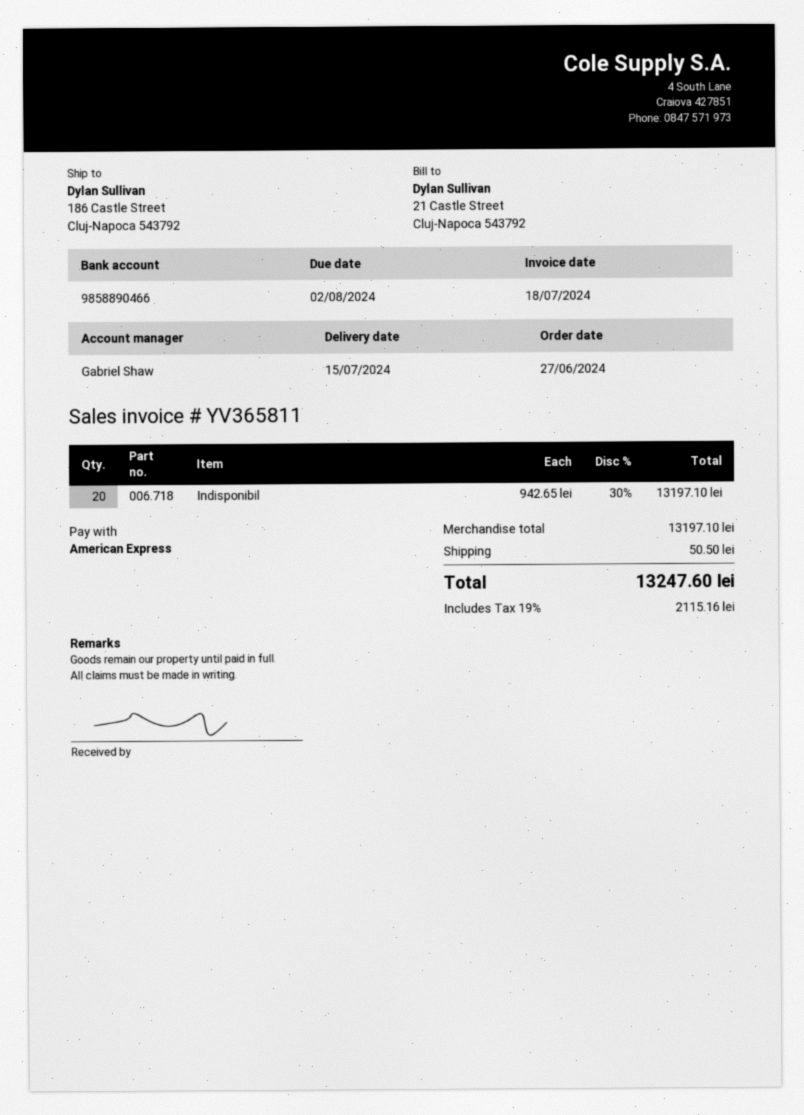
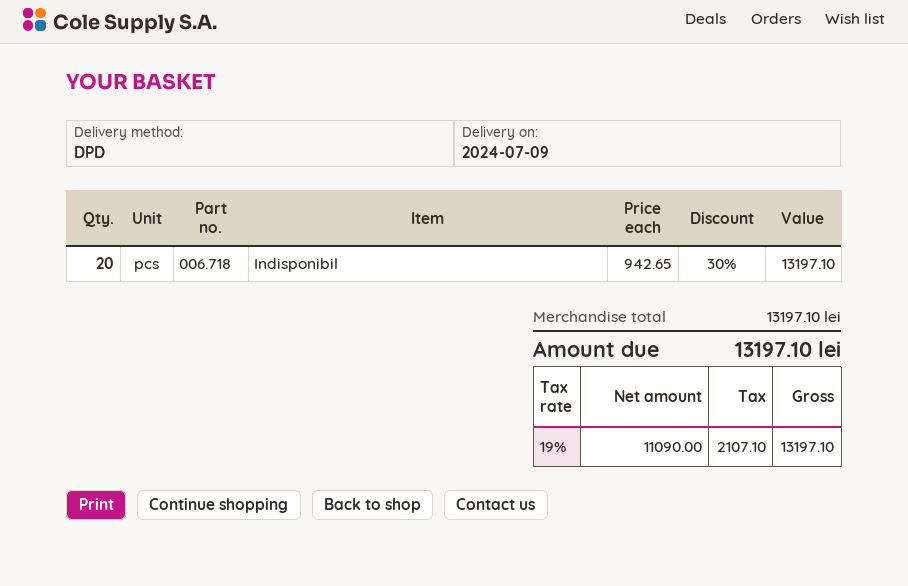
delivery date: 2024-07-15 -> 2024-07-09
shipping: 50.50 -> none
tax: 19% = 2115.16 -> 19% = 2107.10
total: 13247.60 -> 13197.10

